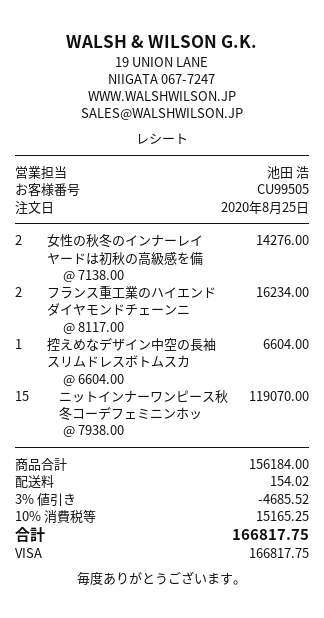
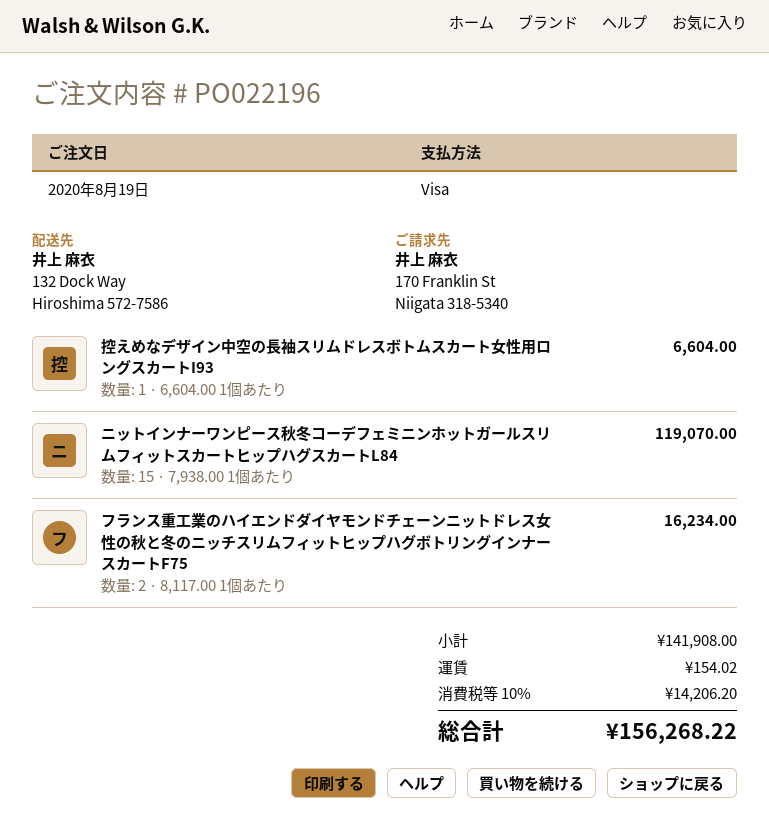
order date: 2020-08-25 -> 2020-08-19
女性の秋冬のインナーレイヤードは初秋の高級感を備: 2 x 7138.00 = 14276.00 -> none
subtotal: 156184.00 -> 141908.00
discount: 3% = 4685.52 -> none
tax: 10% = 15165.25 -> 10% = 14206.20
total: 166817.75 -> 156268.22

